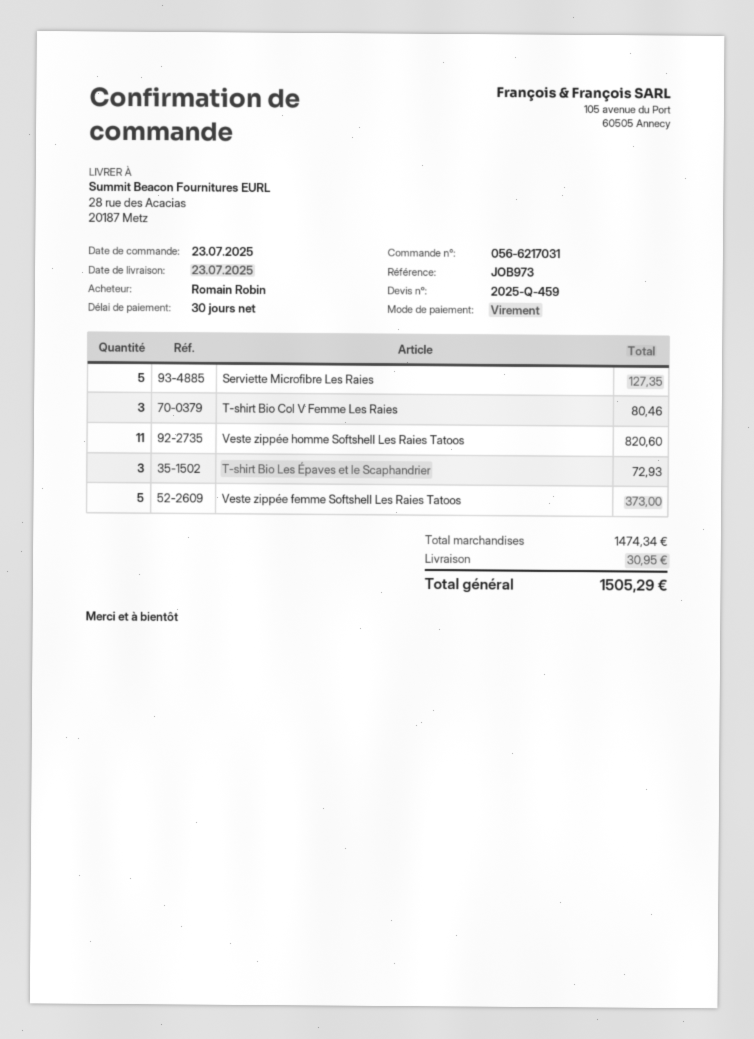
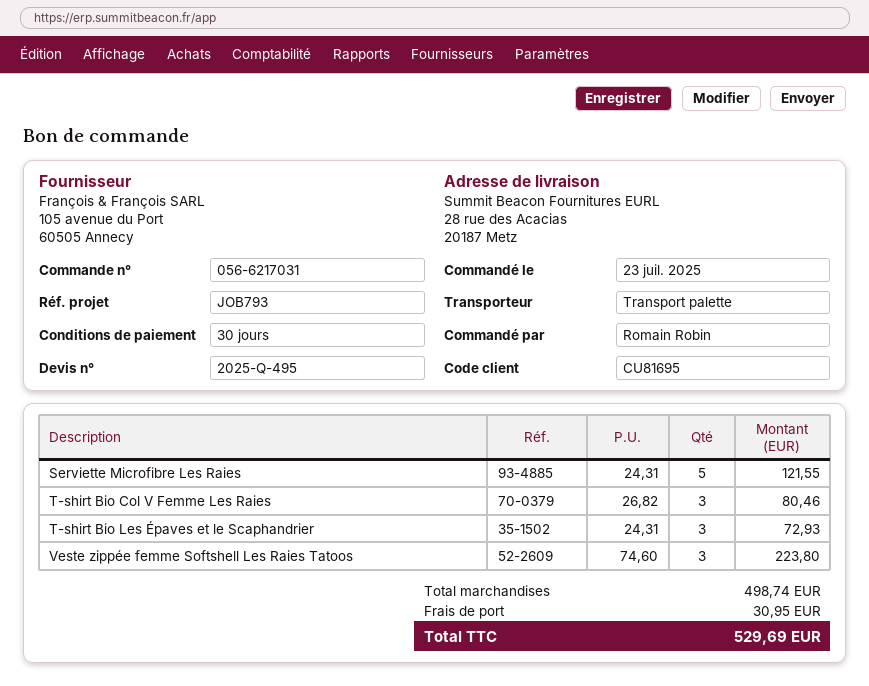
quote number: 2025-Q-459 -> 2025-Q-495
reference: JOB973 -> JOB793
Serviette Microfibre Les Raies: 5 for 127.35 -> 5 for 121.55
Veste zippée homme Softshell Les Raies Tatoos: 11 for 820.60 -> none
Veste zippée femme Softshell Les Raies Tatoos: 5 for 373.00 -> 3 for 223.80
subtotal: 1474.34 -> 498.74
total: 1505.29 -> 529.69

